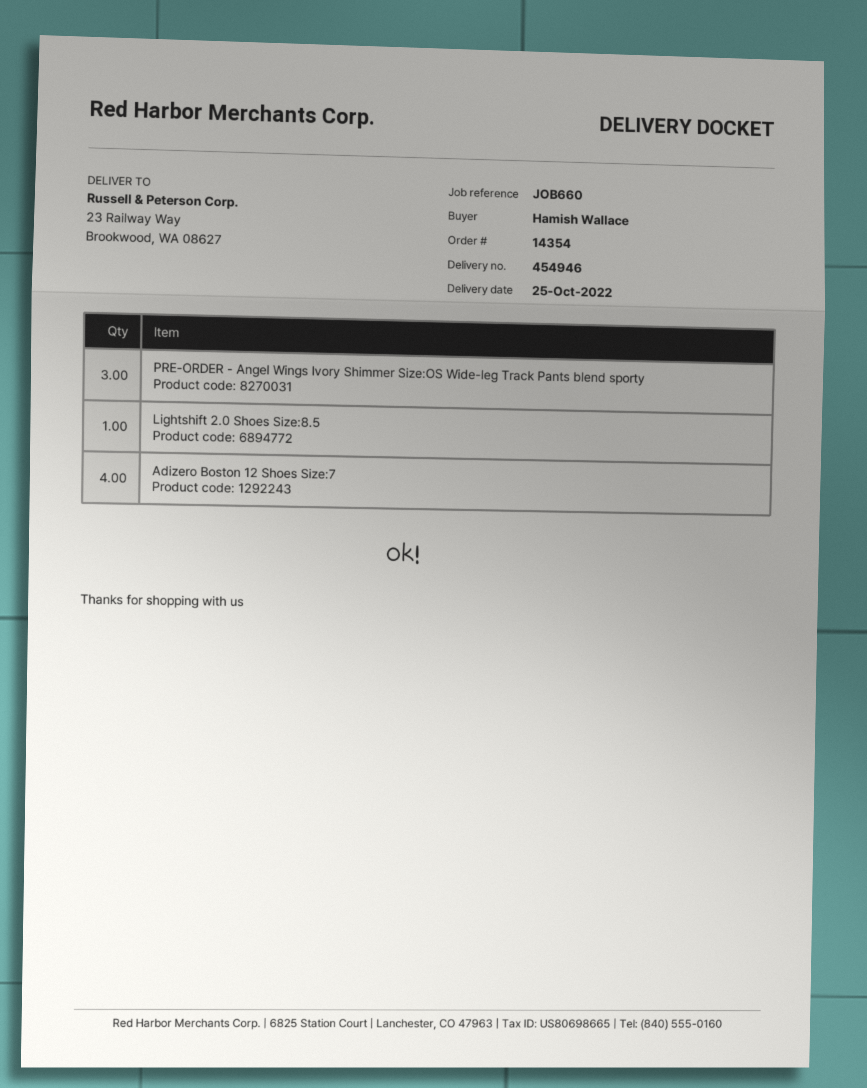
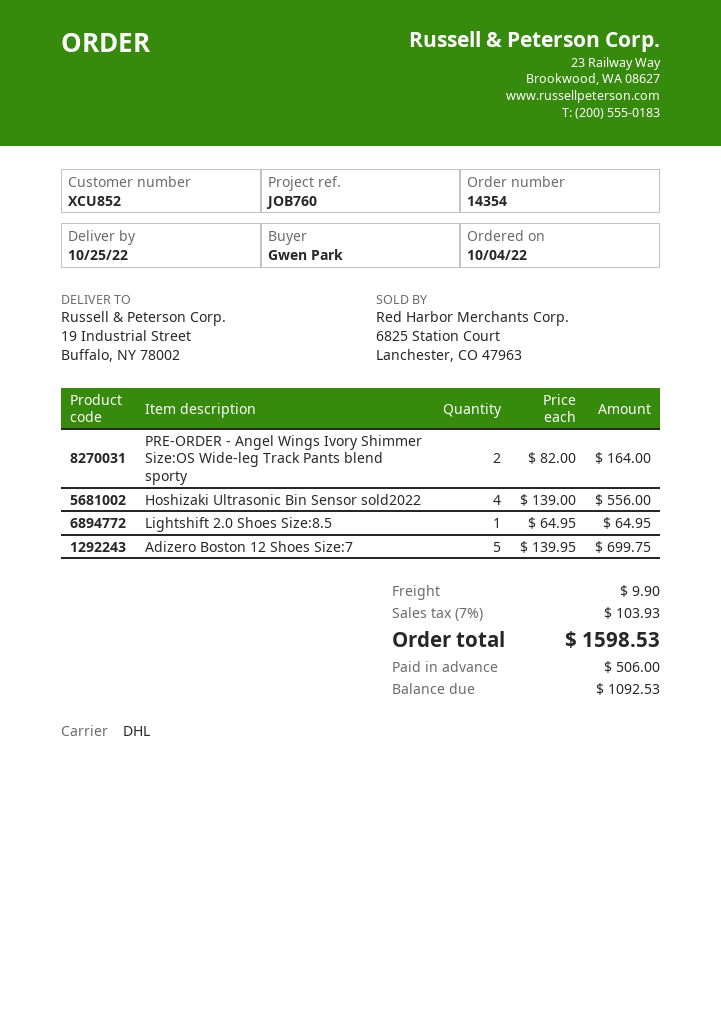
reference: JOB660 -> JOB760
ordered by: Hamish Wallace -> Gwen Park
ship to: 23 Railway Way, Brookwood, WA 08627 -> 19 Industrial Street, Buffalo, NY 78002
PRE-ORDER - Angel Wings Ivory Shimmer Size:OS Wide-leg Track Pants blend sporty: 3 -> 2
Adizero Boston 12 Shoes Size:7: 4 -> 5
Hoshizaki Ultrasonic Bin Sensor sold2022: none -> 4

